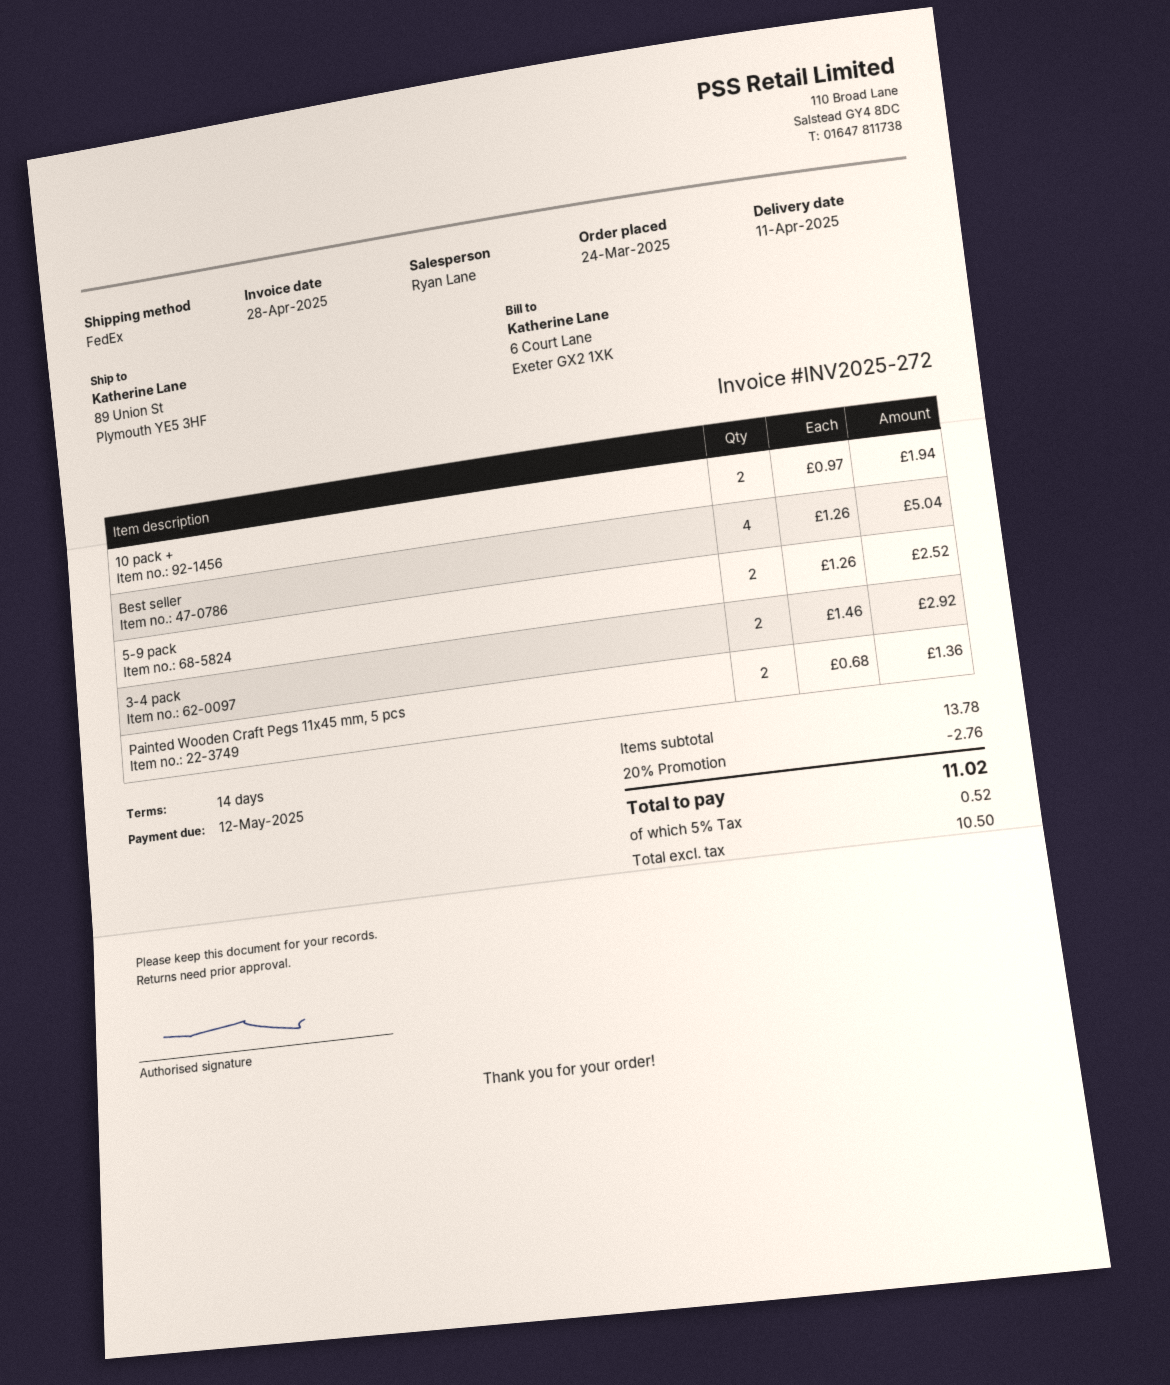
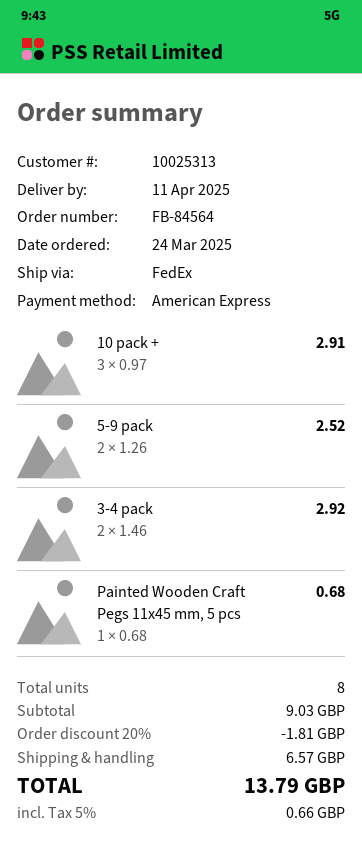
10 pack +: 2 x 0.97 = 1.94 -> 3 x 0.97 = 2.91
Best seller: 4 x 1.26 = 5.04 -> none
Painted Wooden Craft Pegs 11x45 mm, 5 pcs: 2 x 0.68 = 1.36 -> 1 x 0.68 = 0.68
subtotal: 13.78 -> 9.03
discount: 20% = 2.76 -> 20% = 1.81
shipping: none -> 6.57
tax: 5% = 0.52 -> 5% = 0.66
total: 11.02 -> 13.79

